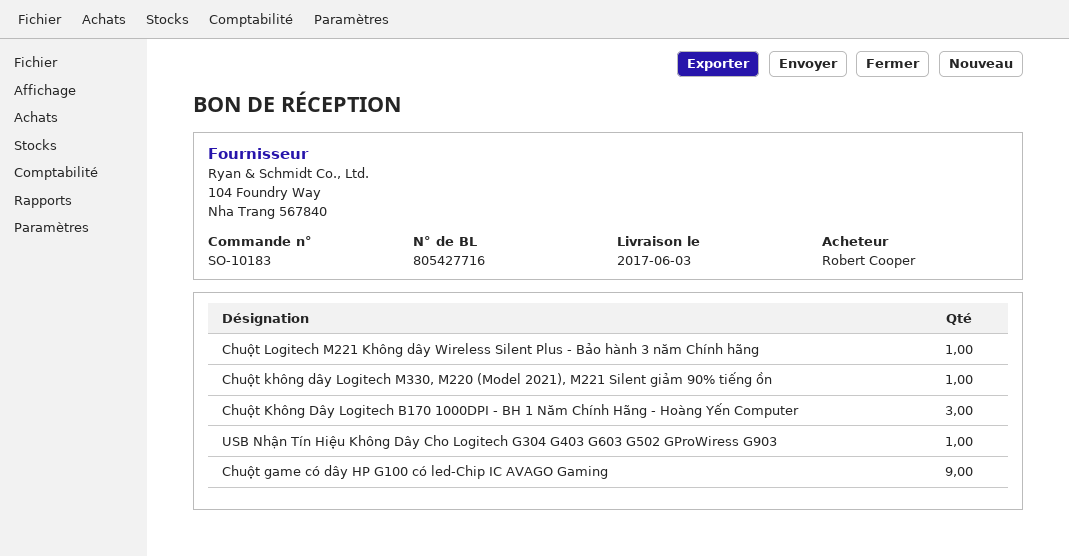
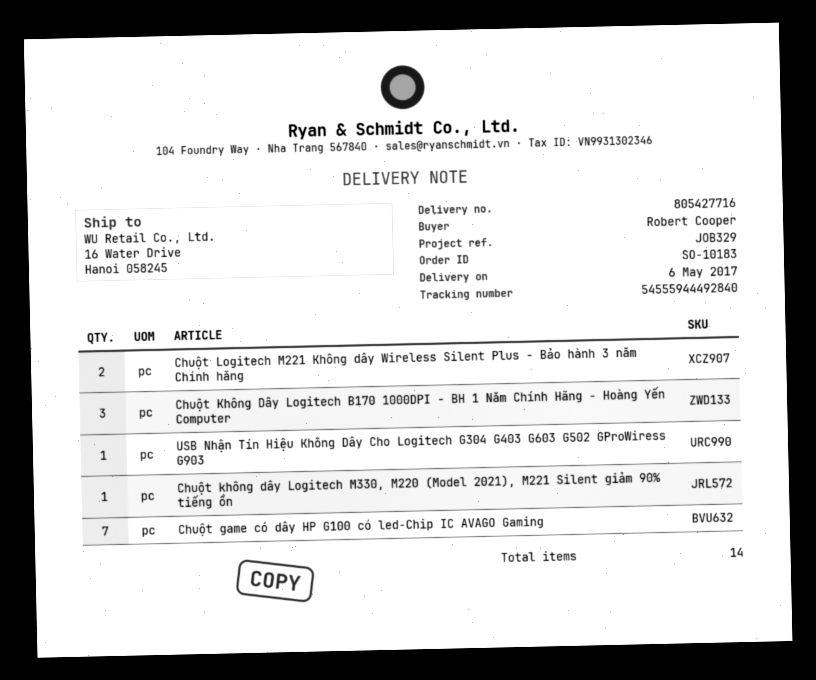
delivery date: 2017-06-03 -> 2017-05-06
Chuột Logitech M221 Không dây Wireless Silent Plus - Bảo hành 3 năm Chính hãng: 1 -> 2
Chuột game có dây HP G100 có led-Chip IC AVAGO Gaming: 9 -> 7

